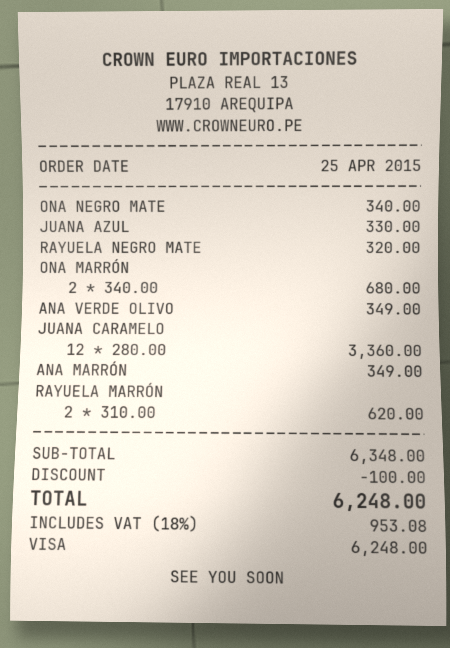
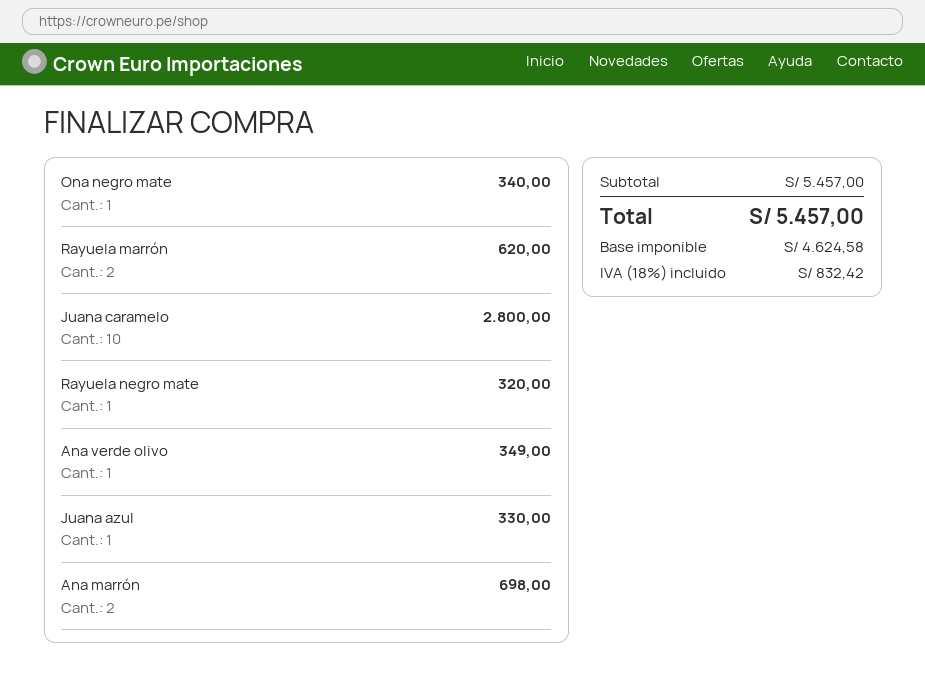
ONA MARRÓN: 2 for 680.00 -> none
JUANA CARAMELO: 12 for 3360.00 -> 10 for 2800.00
ANA MARRÓN: 1 for 349.00 -> 2 for 698.00
subtotal: 6348.00 -> 5457.00
discount: 100.00 -> none
tax: 18% = 953.08 -> 18% = 832.42
total: 6248.00 -> 5457.00

